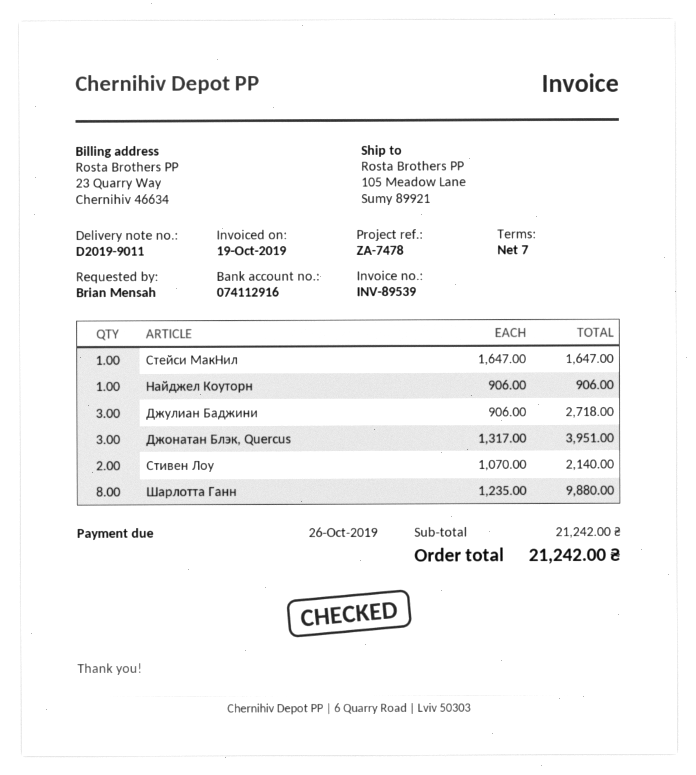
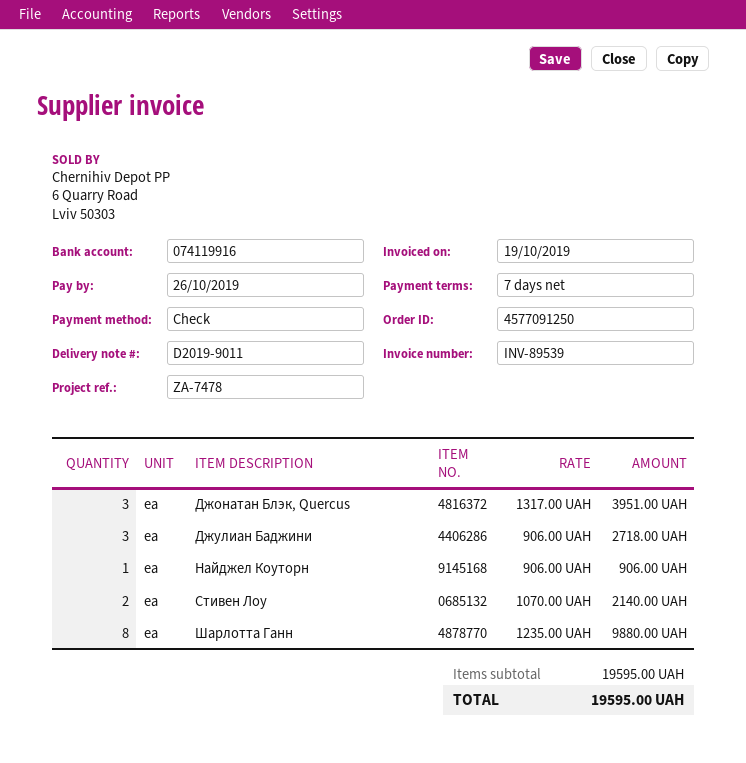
bank account: 074112916 -> 074119916
Стейси МакНил: 1 x 1647.00 = 1647.00 -> none
subtotal: 21242.00 -> 19595.00
total: 21242.00 -> 19595.00

